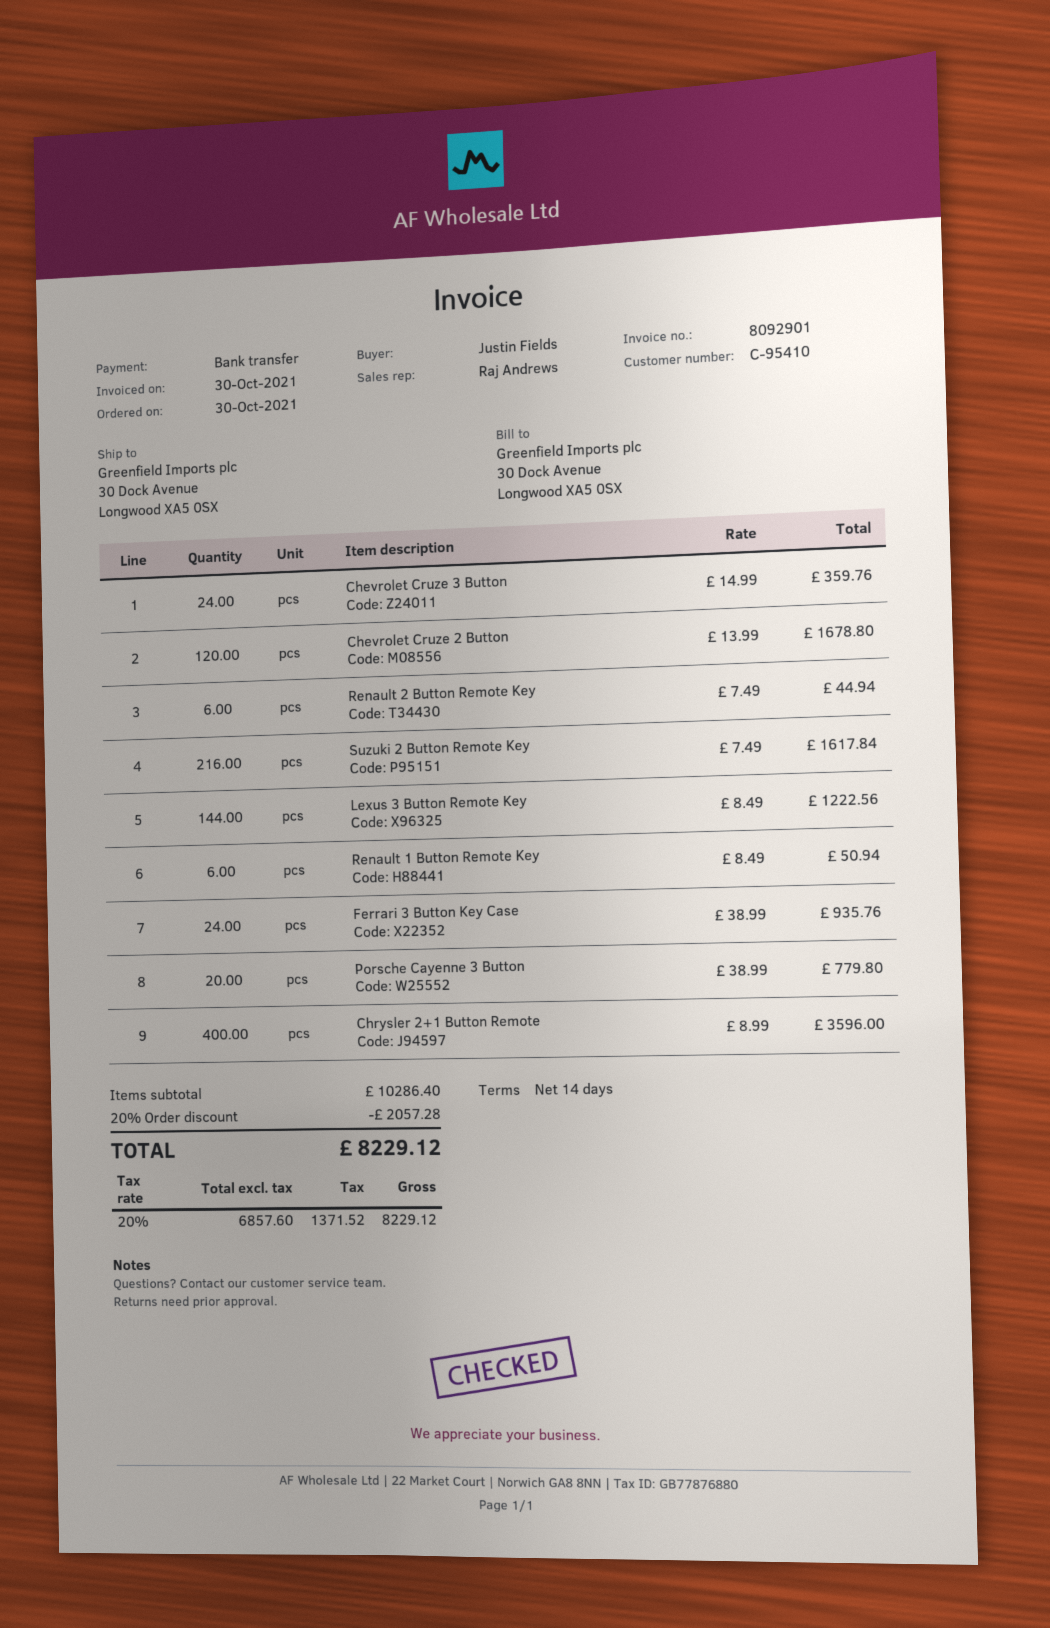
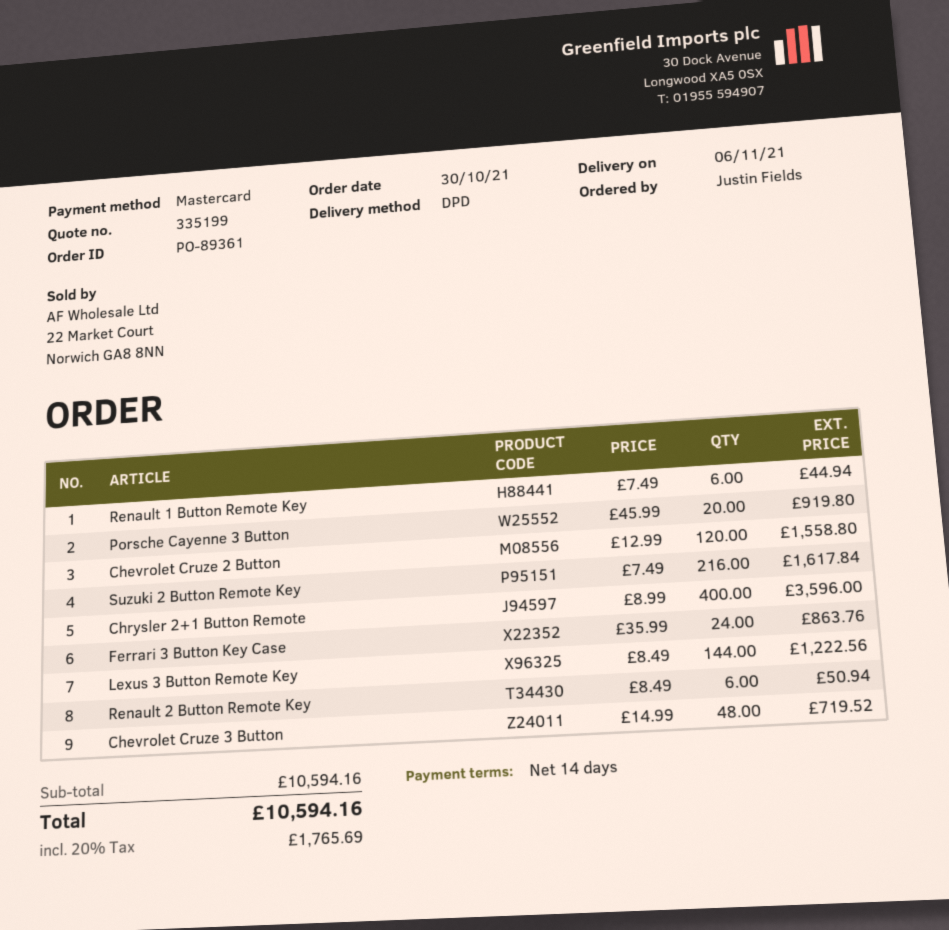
payment method: bank transfer -> Mastercard
Chevrolet Cruze 3 Button: 24 x 14.99 = 359.76 -> 48 x 14.99 = 719.52
Chevrolet Cruze 2 Button: 120 x 13.99 = 1678.80 -> 120 x 12.99 = 1558.80
Renault 2 Button Remote Key: 6 x 7.49 = 44.94 -> 6 x 8.49 = 50.94
Renault 1 Button Remote Key: 6 x 8.49 = 50.94 -> 6 x 7.49 = 44.94
Ferrari 3 Button Key Case: 24 x 38.99 = 935.76 -> 24 x 35.99 = 863.76
Porsche Cayenne 3 Button: 20 x 38.99 = 779.80 -> 20 x 45.99 = 919.80
subtotal: 10286.40 -> 10594.16
discount: 20% = 2057.28 -> none
tax: 20% = 1371.52 -> 20% = 1765.69
total: 8229.12 -> 10594.16

